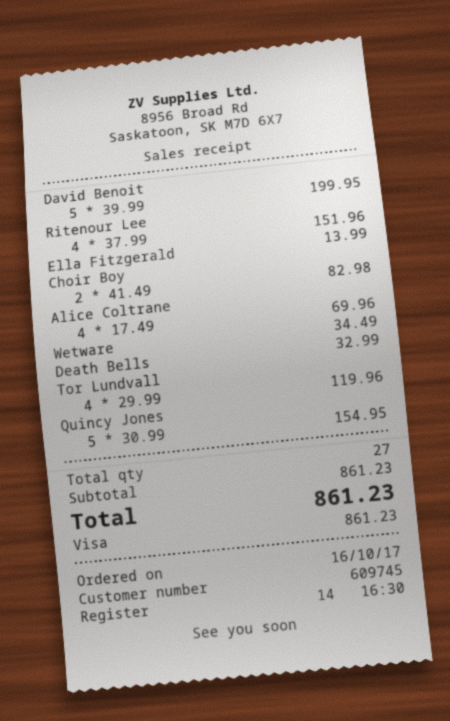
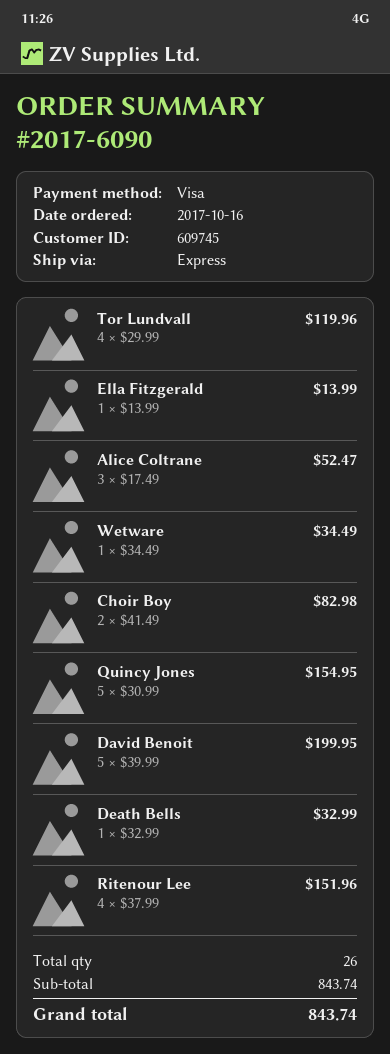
Alice Coltrane: 4 x 17.49 = 69.96 -> 3 x 17.49 = 52.47
total quantity: 27 -> 26
subtotal: 861.23 -> 843.74
total: 861.23 -> 843.74

